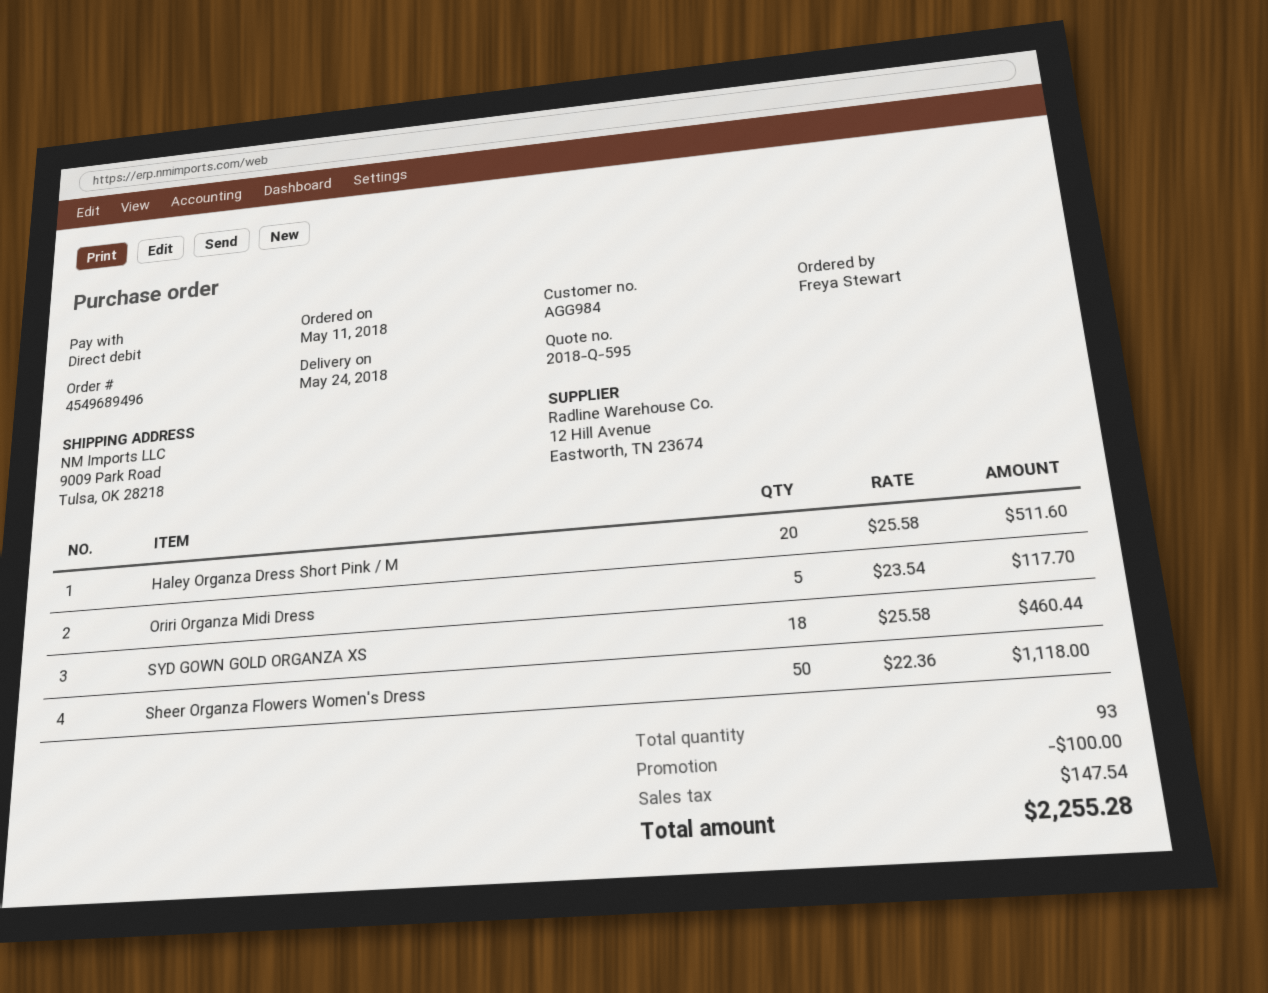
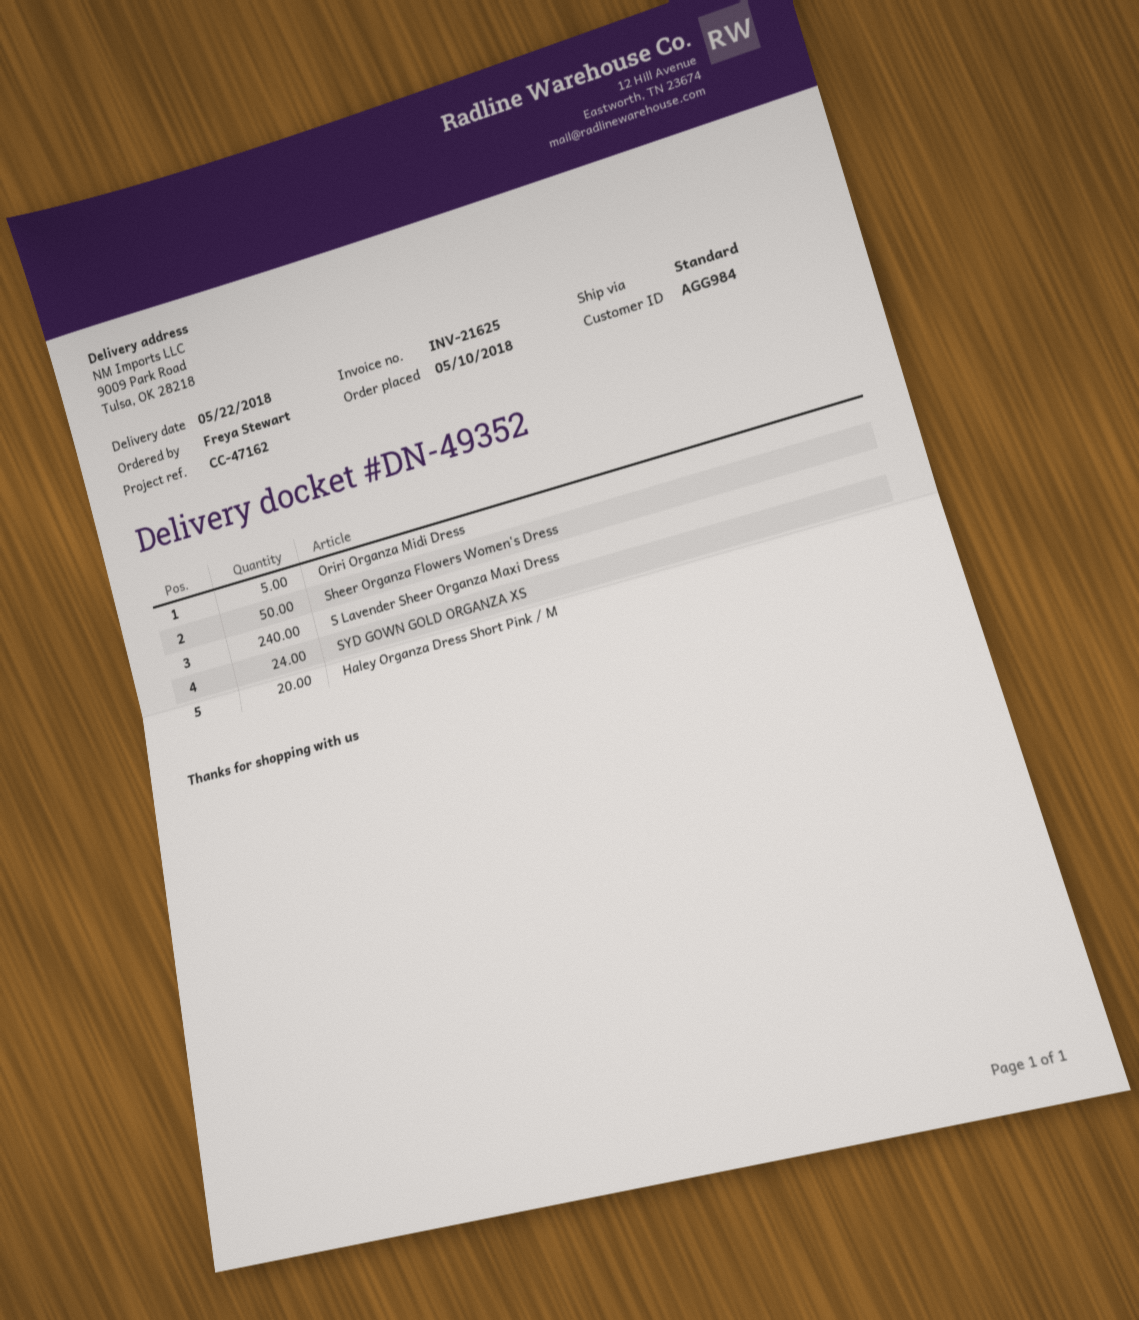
order date: 2018-05-11 -> 2018-05-10
delivery date: 2018-05-24 -> 2018-05-22
SYD GOWN GOLD ORGANZA XS: 18 -> 24
S Lavender Sheer Organza Maxi Dress: none -> 240

